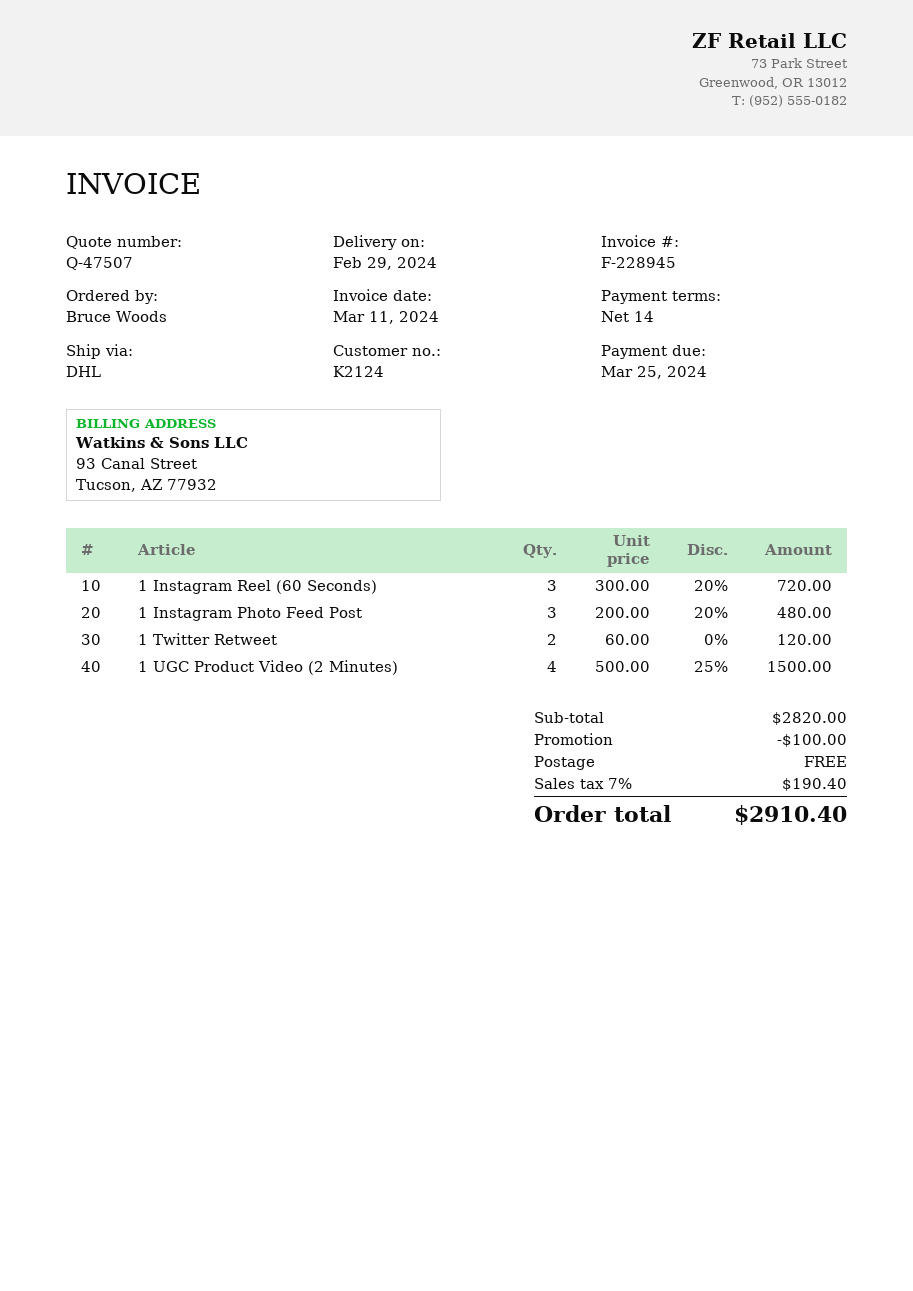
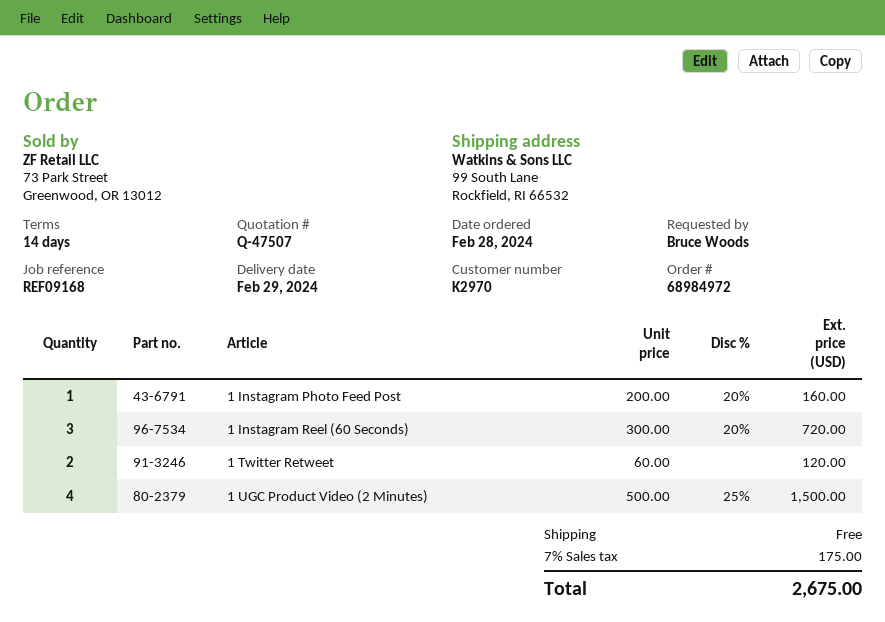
customer number: K2124 -> K2970
1 Instagram Photo Feed Post: 3 x 200.00 - 20% = 480.00 -> 1 x 200.00 - 20% = 160.00
discount: 100.00 -> none
tax: 7% = 190.40 -> 7% = 175.00
total: 2910.40 -> 2675.00

